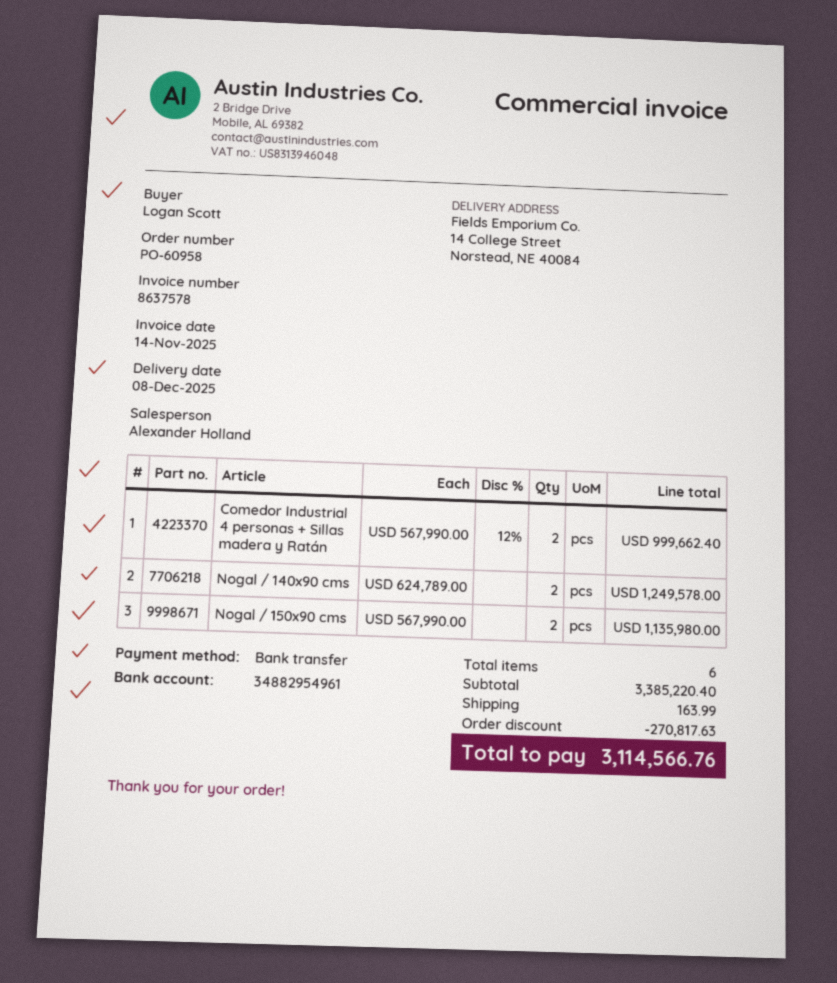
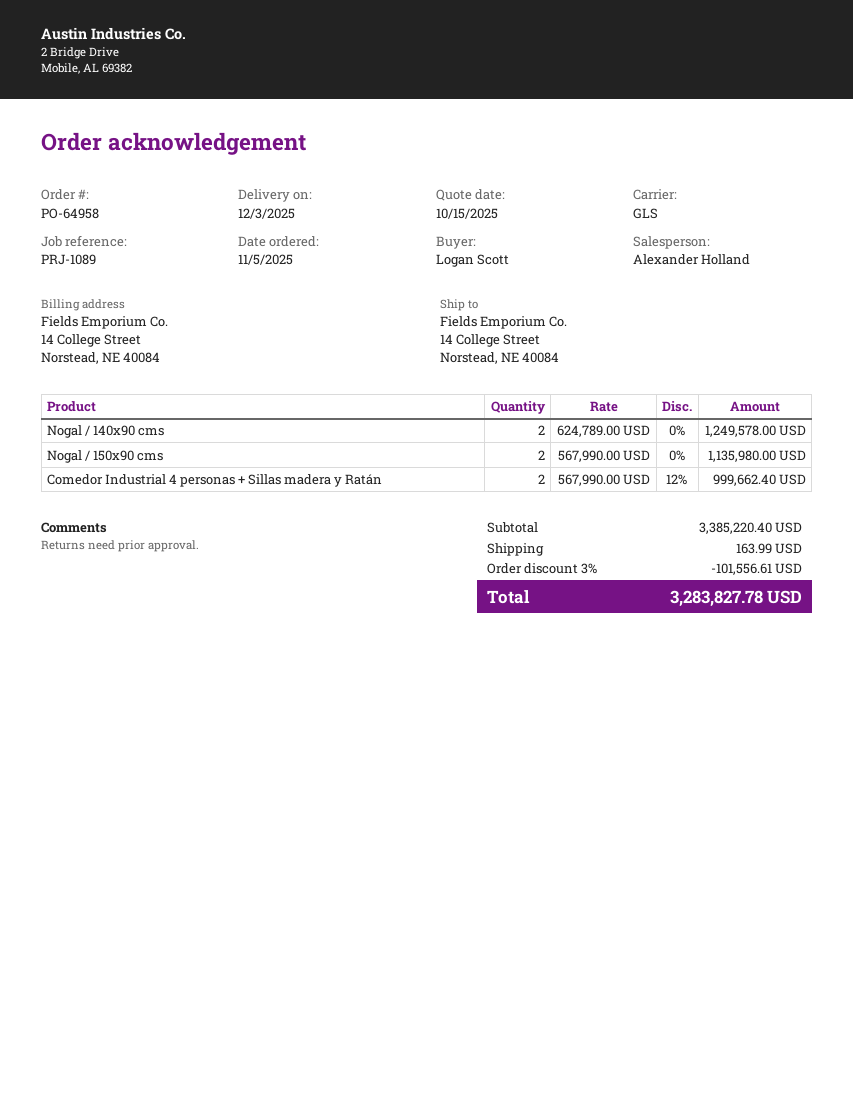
order number: PO-60958 -> PO-64958
delivery date: 2025-12-08 -> 2025-12-03
discount: 270817.63 -> 101556.61
total: 3114566.76 -> 3283827.78

